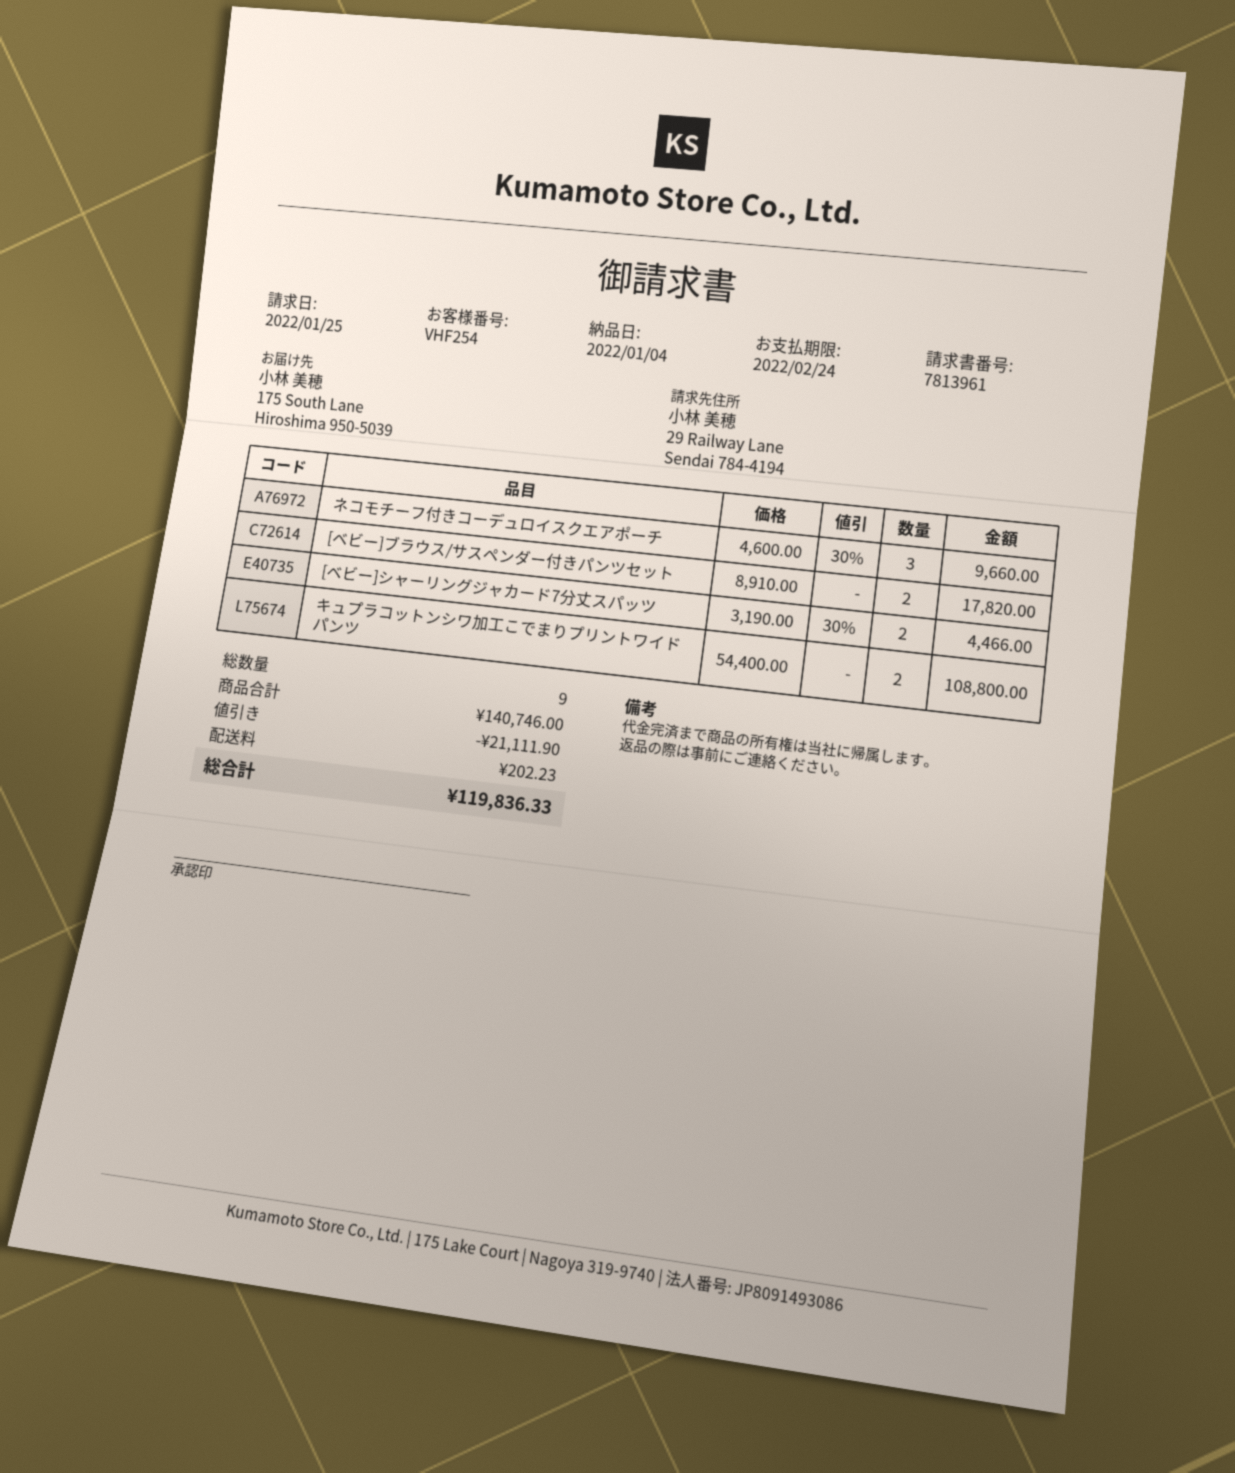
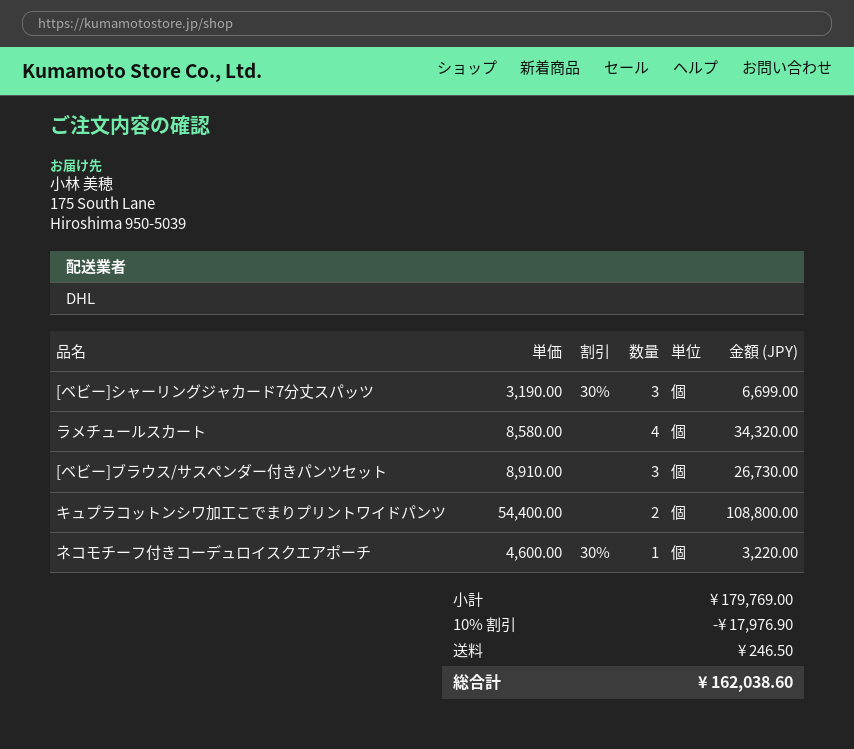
ネコモチーフ付きコーデュロイスクエアポーチ: 3 x 4600.00 - 30% = 9660.00 -> 1 x 4600.00 - 30% = 3220.00
[ベビー]ブラウス/サスペンダー付きパンツセット: 2 x 8910.00 = 17820.00 -> 3 x 8910.00 = 26730.00
[ベビー]シャーリングジャカード7分丈スパッツ: 2 x 3190.00 - 30% = 4466.00 -> 3 x 3190.00 - 30% = 6699.00
ラメチュールスカート: none -> 4 x 8580.00 = 34320.00
subtotal: 140746.00 -> 179769.00
discount: 21111.90 -> 17976.90
shipping: 202.23 -> 246.50
total: 119836.33 -> 162038.60

